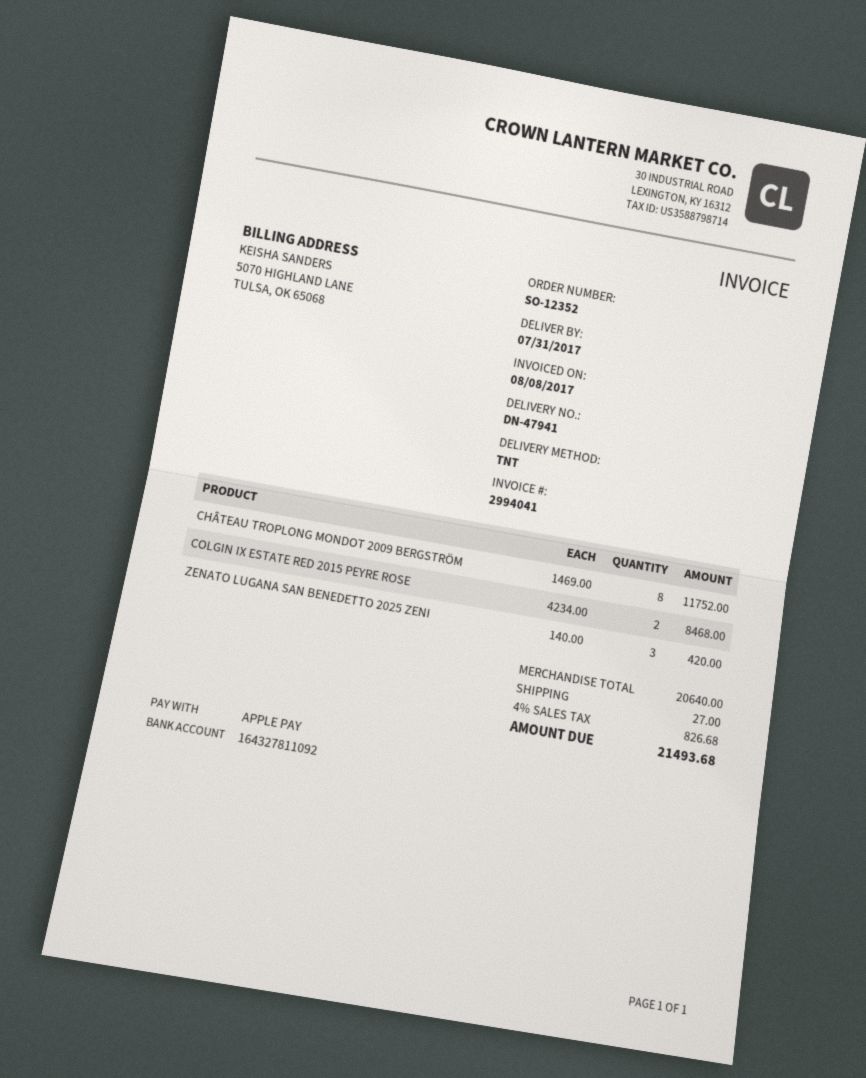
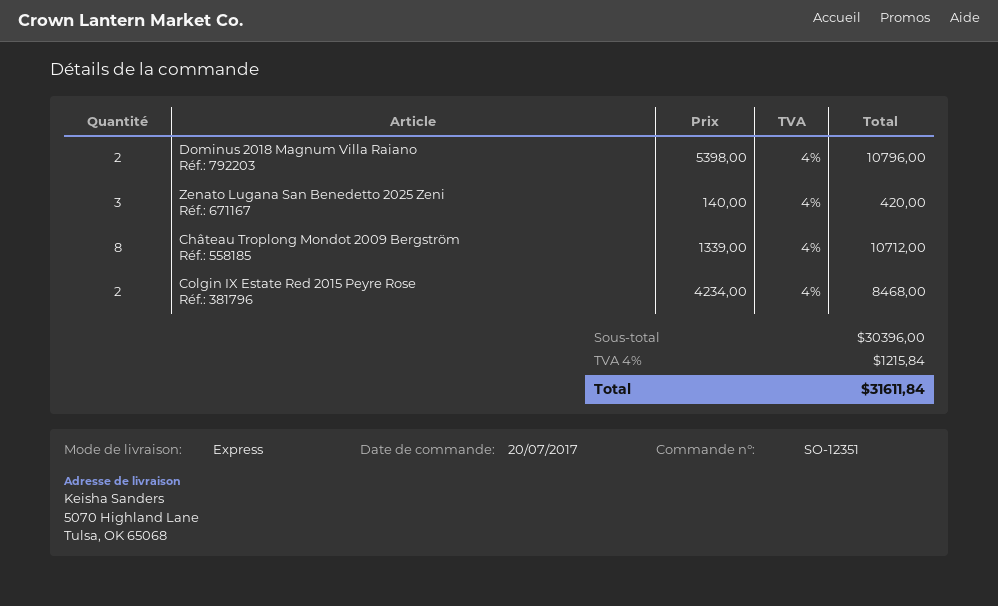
order number: SO-12352 -> SO-12351
shipping method: TNT -> express
CHÂTEAU TROPLONG MONDOT 2009 BERGSTRÖM: 8 x 1469.00 = 11752.00 -> 8 x 1339.00 = 10712.00
Dominus 2018 Magnum Villa Raiano: none -> 2 x 5398.00 = 10796.00
subtotal: 20640.00 -> 30396.00
shipping: 27.00 -> none
tax: 4% = 826.68 -> 4% = 1215.84
total: 21493.68 -> 31611.84

